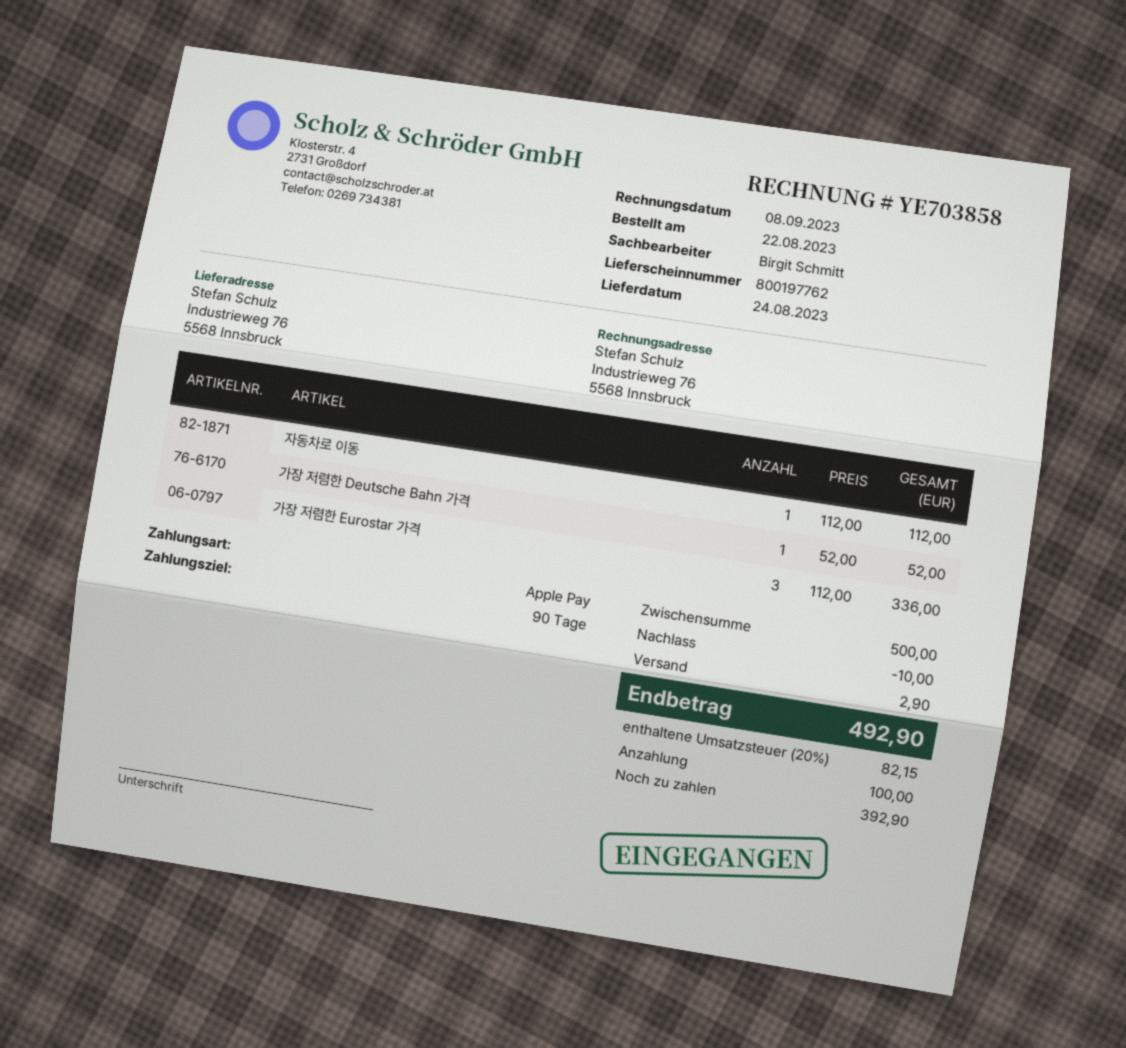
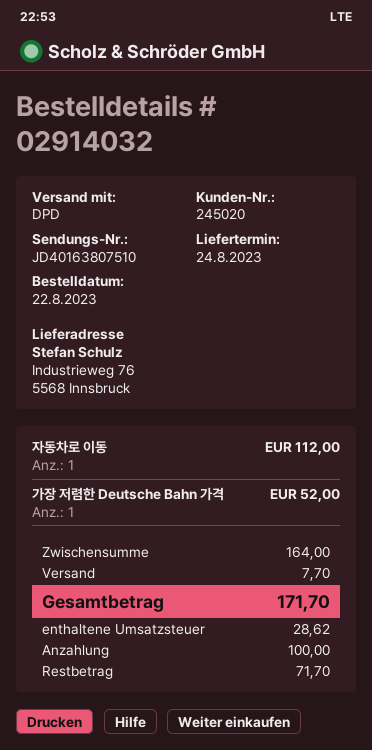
가장 저렴한 Eurostar 가격: 3 for 336.00 -> none
subtotal: 500.00 -> 164.00
discount: 10.00 -> none
shipping: 2.90 -> 7.70
tax: 82.15 -> 28.62
total: 492.90 -> 171.70
balance: 392.90 -> 71.70

